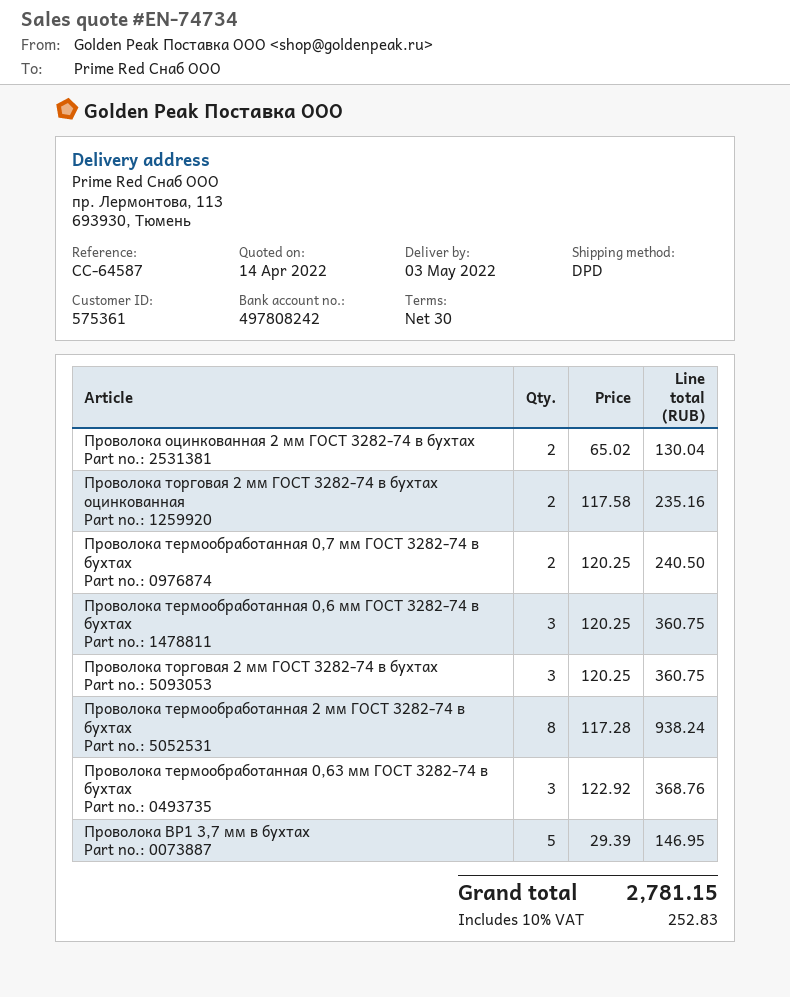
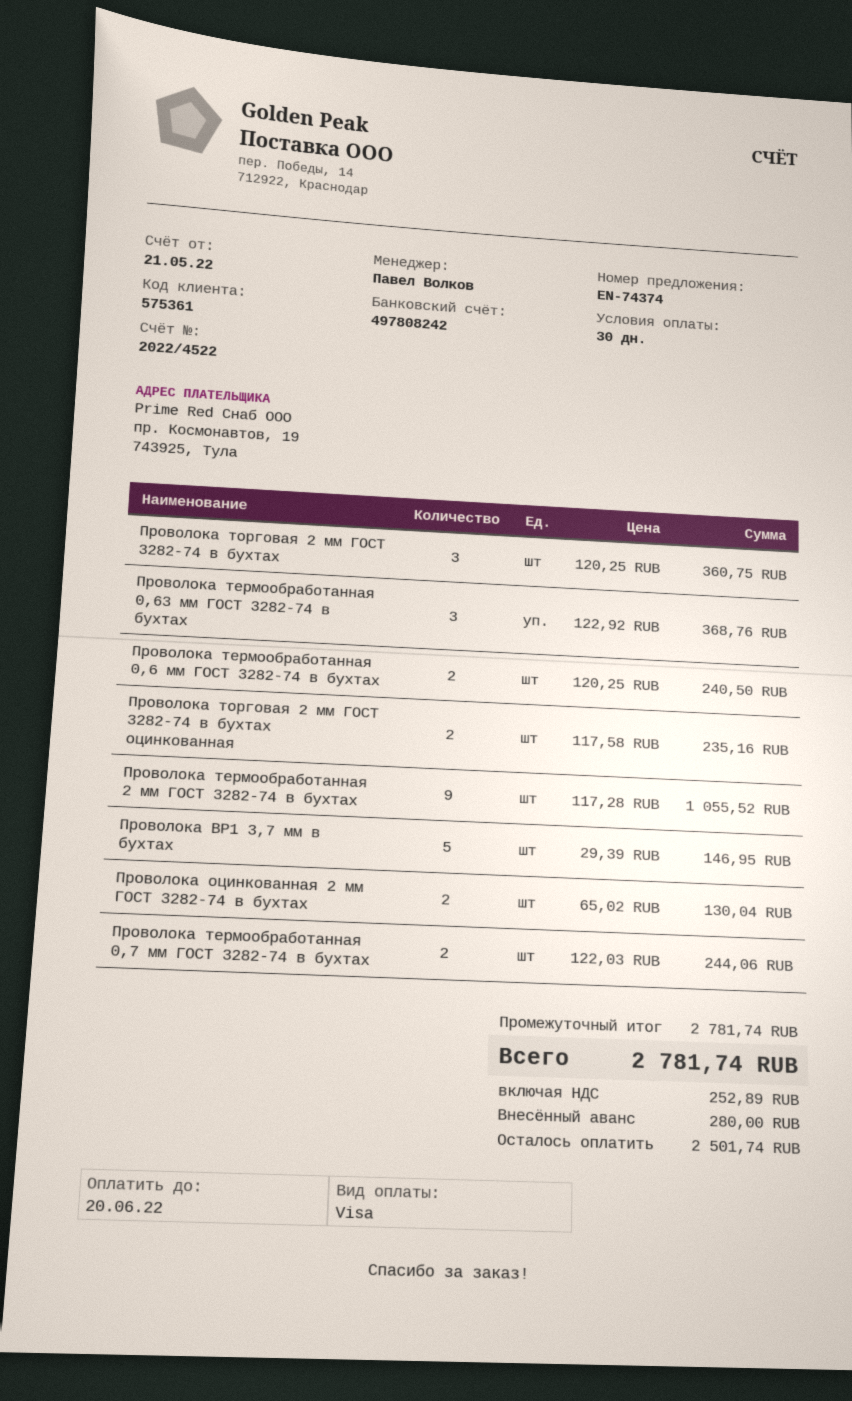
quote number: EN-74734 -> EN-74374
Проволока термообработанная 0,7 мм ГОСТ 3282-74 в бухтах: 2 x 120.25 = 240.50 -> 2 x 122.03 = 244.06
Проволока термообработанная 0,6 мм ГОСТ 3282-74 в бухтах: 3 x 120.25 = 360.75 -> 2 x 120.25 = 240.50
Проволока термообработанная 2 мм ГОСТ 3282-74 в бухтах: 8 x 117.28 = 938.24 -> 9 x 117.28 = 1055.52
tax: 252.83 -> 252.89
total: 2781.15 -> 2781.74

